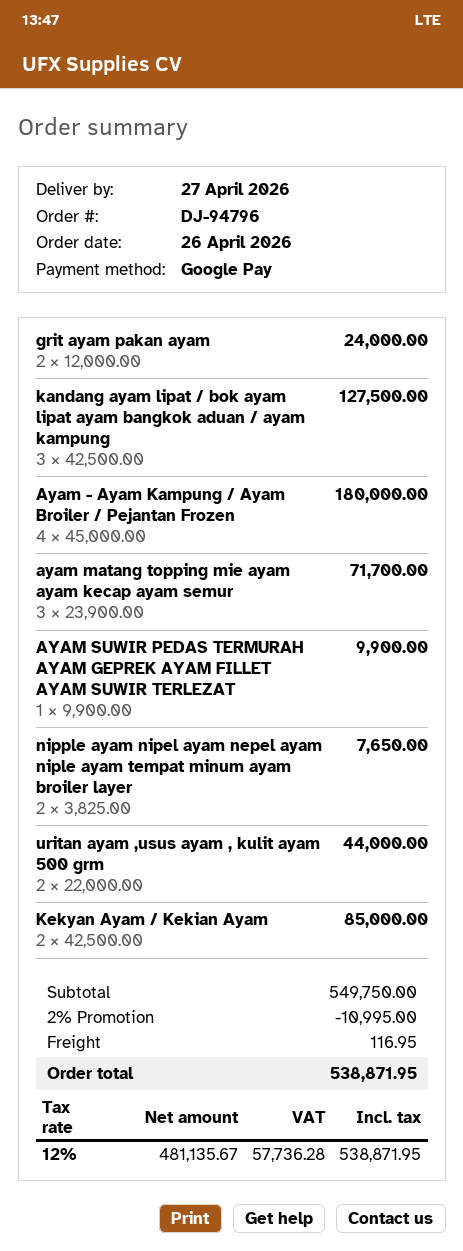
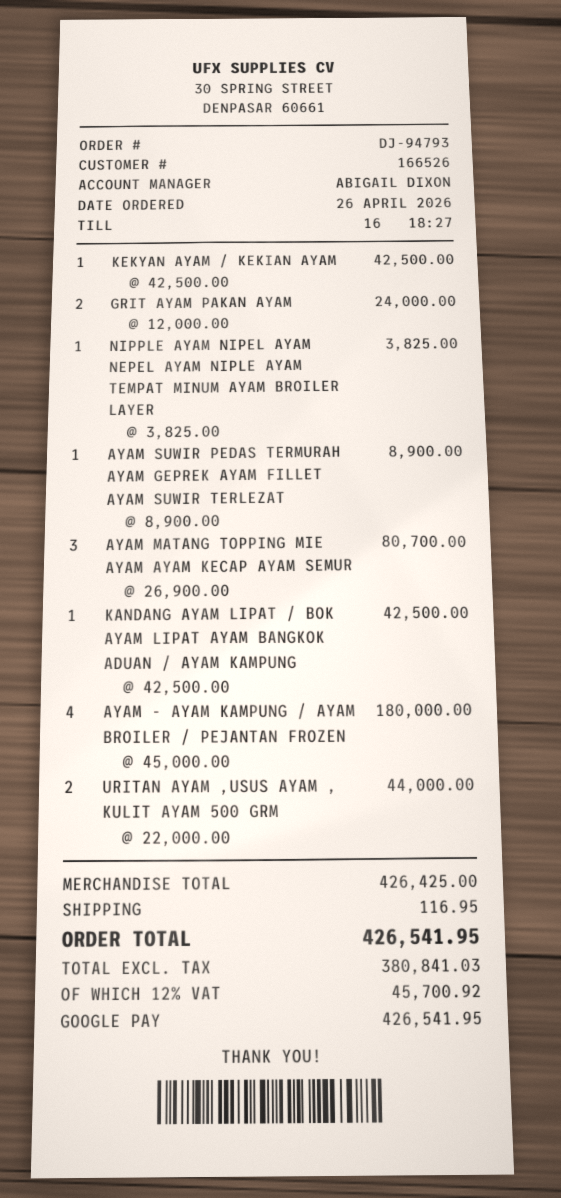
order number: DJ-94796 -> DJ-94793
kandang ayam lipat / bok ayam lipat ayam bangkok aduan / ayam kampung: 3 x 42500.00 = 127500.00 -> 1 x 42500.00 = 42500.00
ayam matang topping mie ayam ayam kecap ayam semur: 3 x 23900.00 = 71700.00 -> 3 x 26900.00 = 80700.00
AYAM SUWIR PEDAS TERMURAH AYAM GEPREK AYAM FILLET AYAM SUWIR TERLEZAT: 1 x 9900.00 = 9900.00 -> 1 x 8900.00 = 8900.00
nipple ayam nipel ayam nepel ayam niple ayam tempat minum ayam broiler layer: 2 x 3825.00 = 7650.00 -> 1 x 3825.00 = 3825.00
Kekyan Ayam / Kekian Ayam: 2 x 42500.00 = 85000.00 -> 1 x 42500.00 = 42500.00
subtotal: 549750.00 -> 426425.00
discount: 2% = 10995.00 -> none
net: 481135.67 -> 380841.03
tax: 12% = 57736.28 -> 12% = 45700.92
total: 538871.95 -> 426541.95

